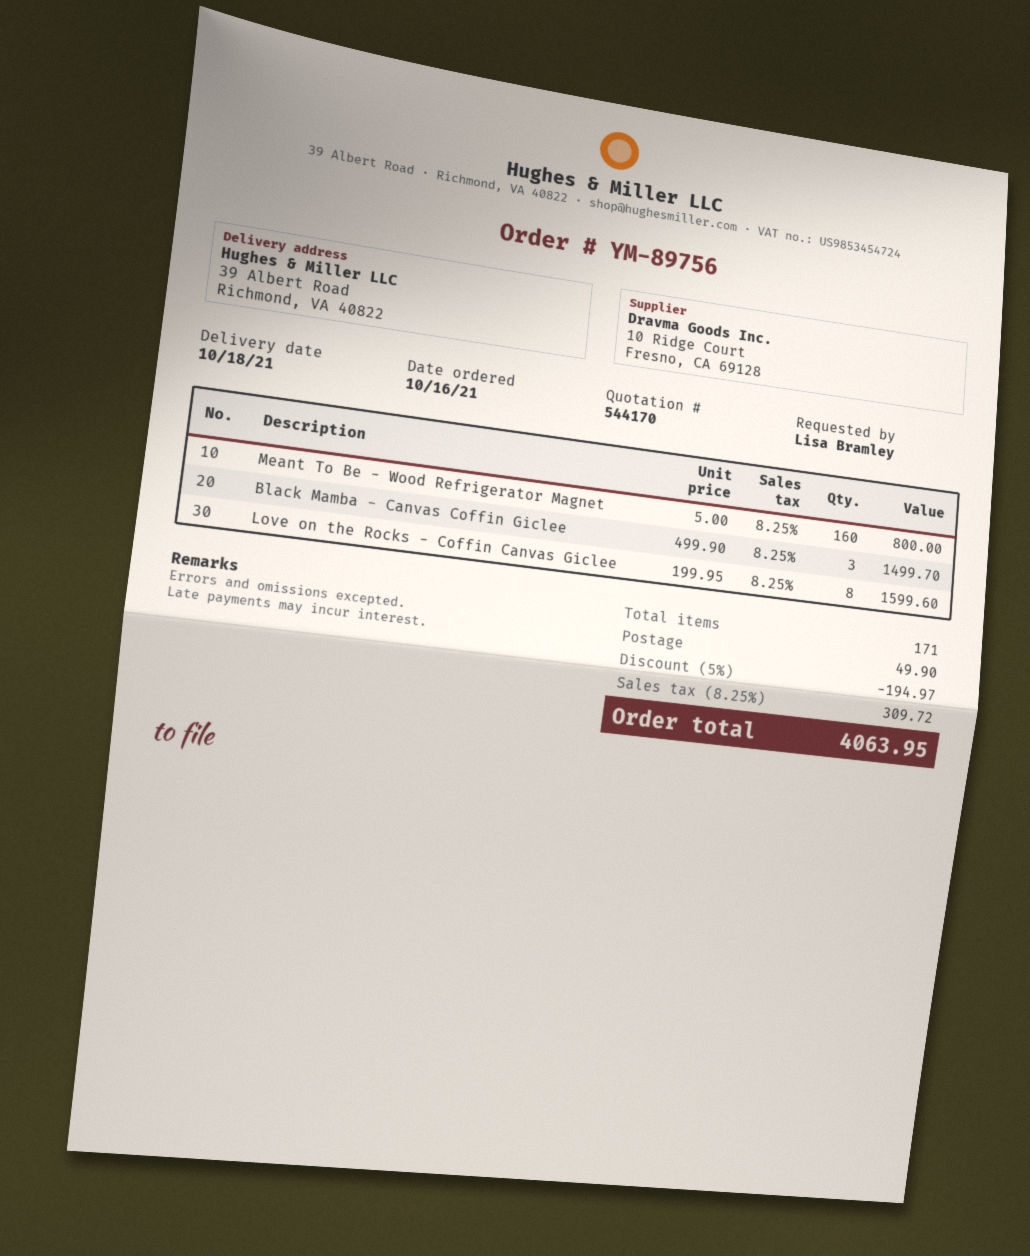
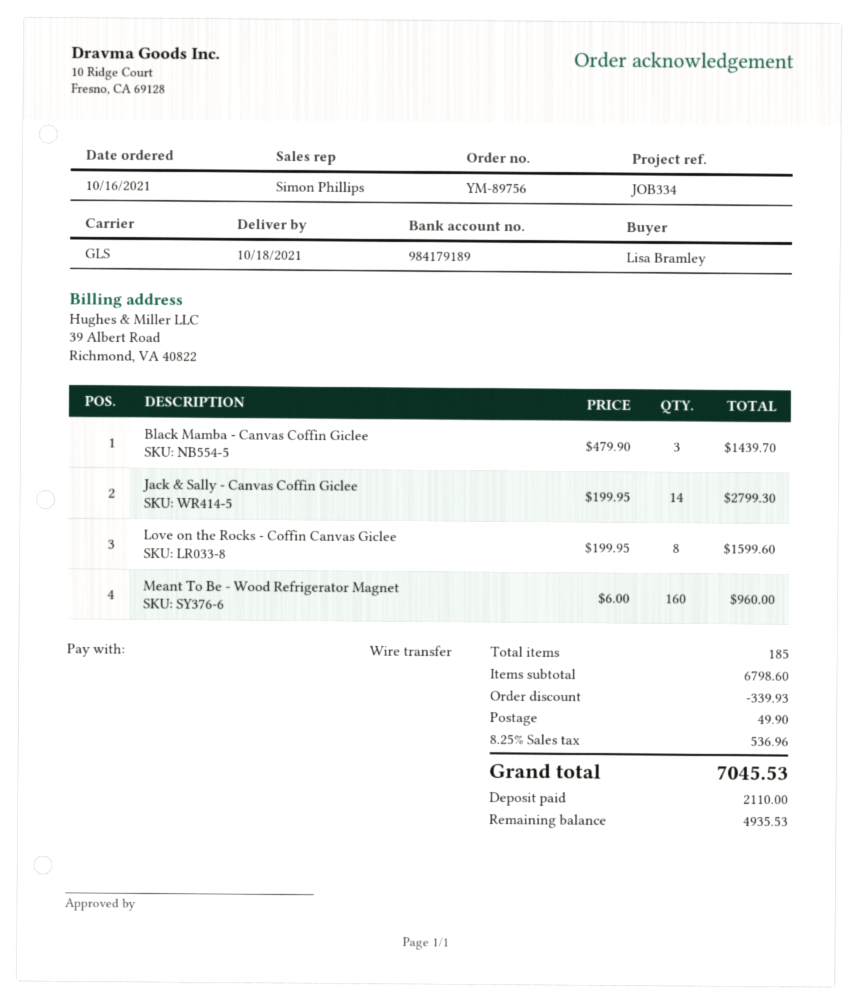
Meant To Be - Wood Refrigerator Magnet: 160 x 5.00 = 800.00 -> 160 x 6.00 = 960.00
Black Mamba - Canvas Coffin Giclee: 3 x 499.90 = 1499.70 -> 3 x 479.90 = 1439.70
Jack & Sally - Canvas Coffin Giclee: none -> 14 x 199.95 = 2799.30
total quantity: 171 -> 185
discount: 194.97 -> 339.93
tax: 8.25% = 309.72 -> 8.25% = 536.96
total: 4063.95 -> 7045.53

